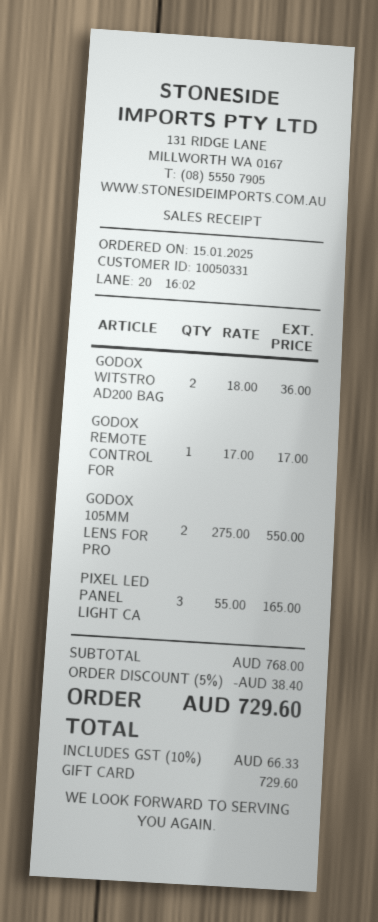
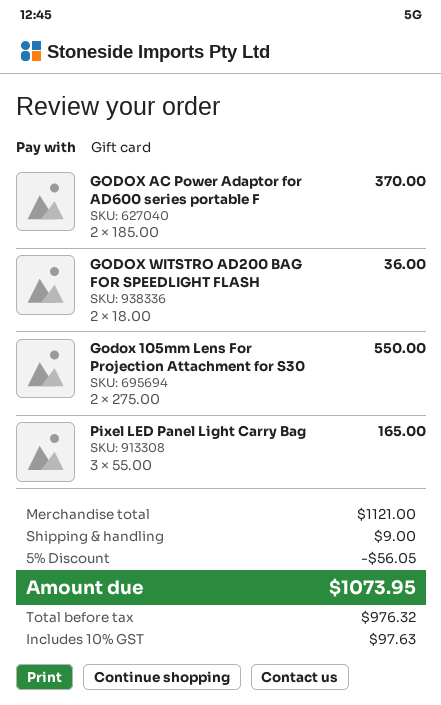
GODOX REMOTE CONTROL FOR: 1 x 17.00 = 17.00 -> none
GODOX AC Power Adaptor for AD600 series portable F: none -> 2 x 185.00 = 370.00
subtotal: 768.00 -> 1121.00
discount: 5% = 38.40 -> 5% = 56.05
shipping: none -> 9.00
tax: 10% = 66.33 -> 10% = 97.63
total: 729.60 -> 1073.95

